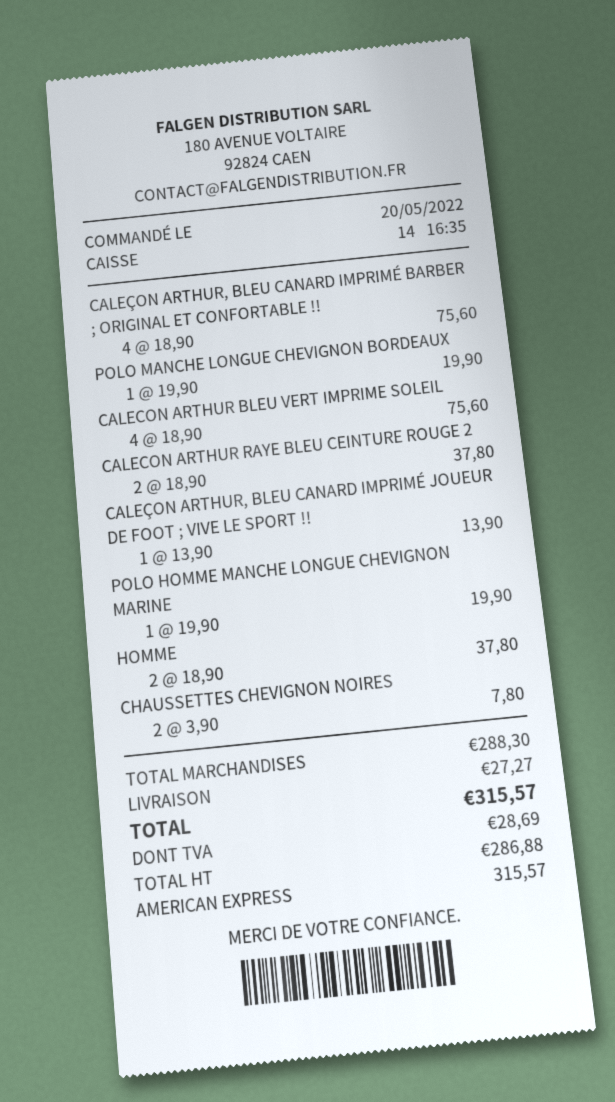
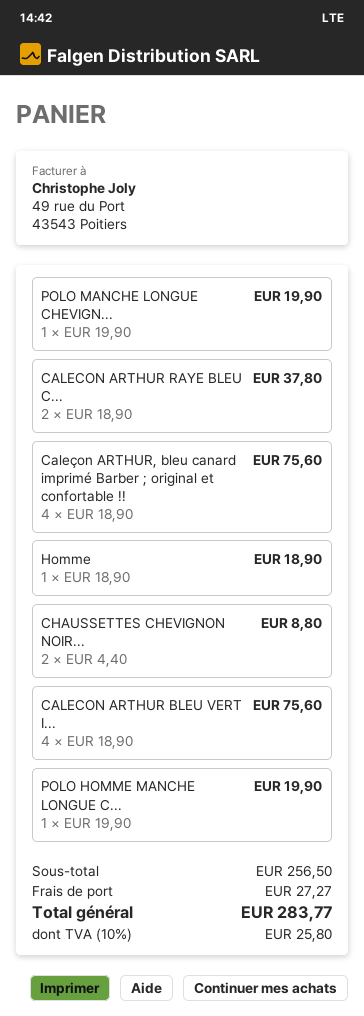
CALEÇON ARTHUR, BLEU CANARD IMPRIMÉ JOUEUR DE FOOT ; VIVE LE SPORT !!: 1 x 13.90 = 13.90 -> none
HOMME: 2 x 18.90 = 37.80 -> 1 x 18.90 = 18.90
CHAUSSETTES CHEVIGNON NOIRES: 2 x 3.90 = 7.80 -> 2 x 4.40 = 8.80
subtotal: 288.30 -> 256.50
tax: 28.69 -> 25.80
total: 315.57 -> 283.77

